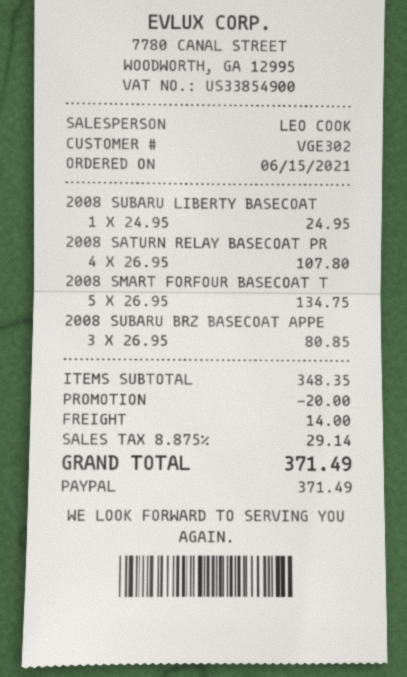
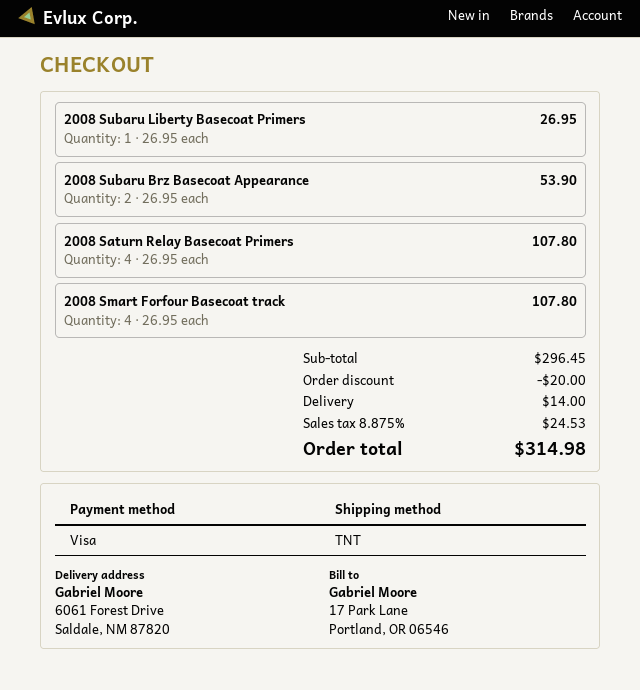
payment method: PayPal -> Visa
2008 SUBARU LIBERTY BASECOAT: 1 x 24.95 = 24.95 -> 1 x 26.95 = 26.95
2008 SMART FORFOUR BASECOAT T: 5 x 26.95 = 134.75 -> 4 x 26.95 = 107.80
2008 SUBARU BRZ BASECOAT APPE: 3 x 26.95 = 80.85 -> 2 x 26.95 = 53.90
subtotal: 348.35 -> 296.45
tax: 8.875% = 29.14 -> 8.875% = 24.53
total: 371.49 -> 314.98

